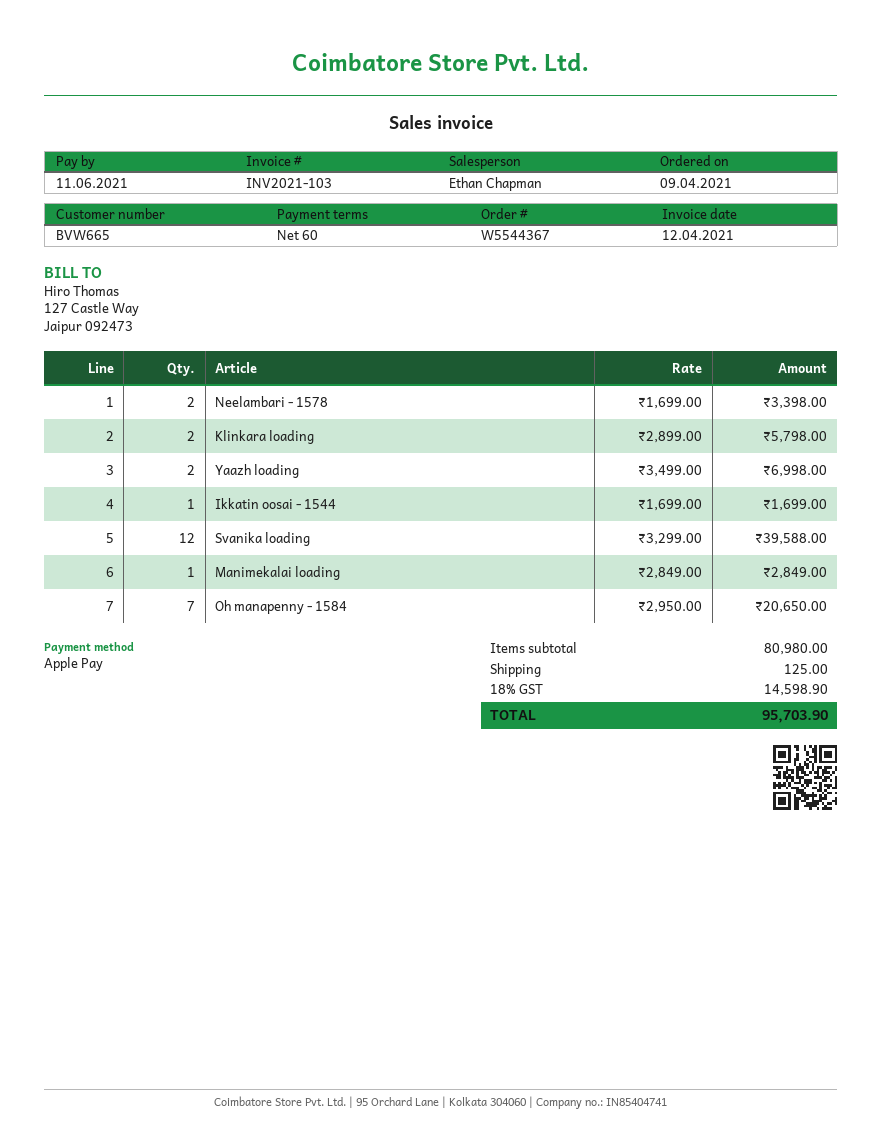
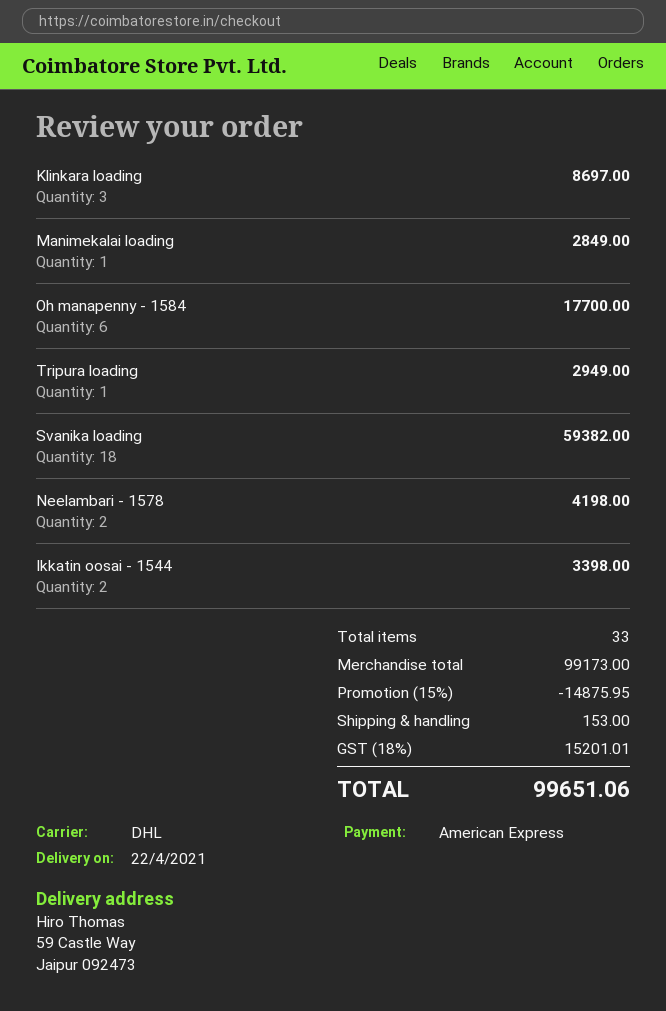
payment method: Apple Pay -> American Express
Neelambari - 1578: 2 for 3398.00 -> 2 for 4198.00
Klinkara loading: 2 for 5798.00 -> 3 for 8697.00
Yaazh loading: 2 for 6998.00 -> none
Ikkatin oosai - 1544: 1 for 1699.00 -> 2 for 3398.00
Svanika loading: 12 for 39588.00 -> 18 for 59382.00
Oh manapenny - 1584: 7 for 20650.00 -> 6 for 17700.00
Tripura loading: none -> 1 for 2949.00
subtotal: 80980.00 -> 99173.00
discount: none -> 15% = 14875.95
shipping: 125.00 -> 153.00
tax: 18% = 14598.90 -> 18% = 15201.01
total: 95703.90 -> 99651.06

